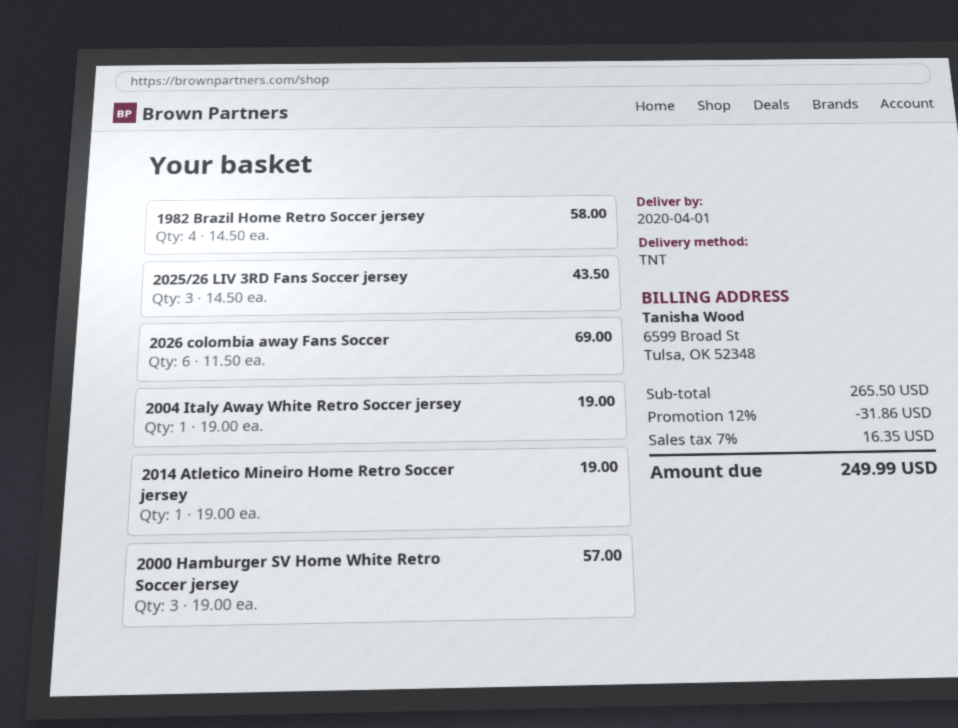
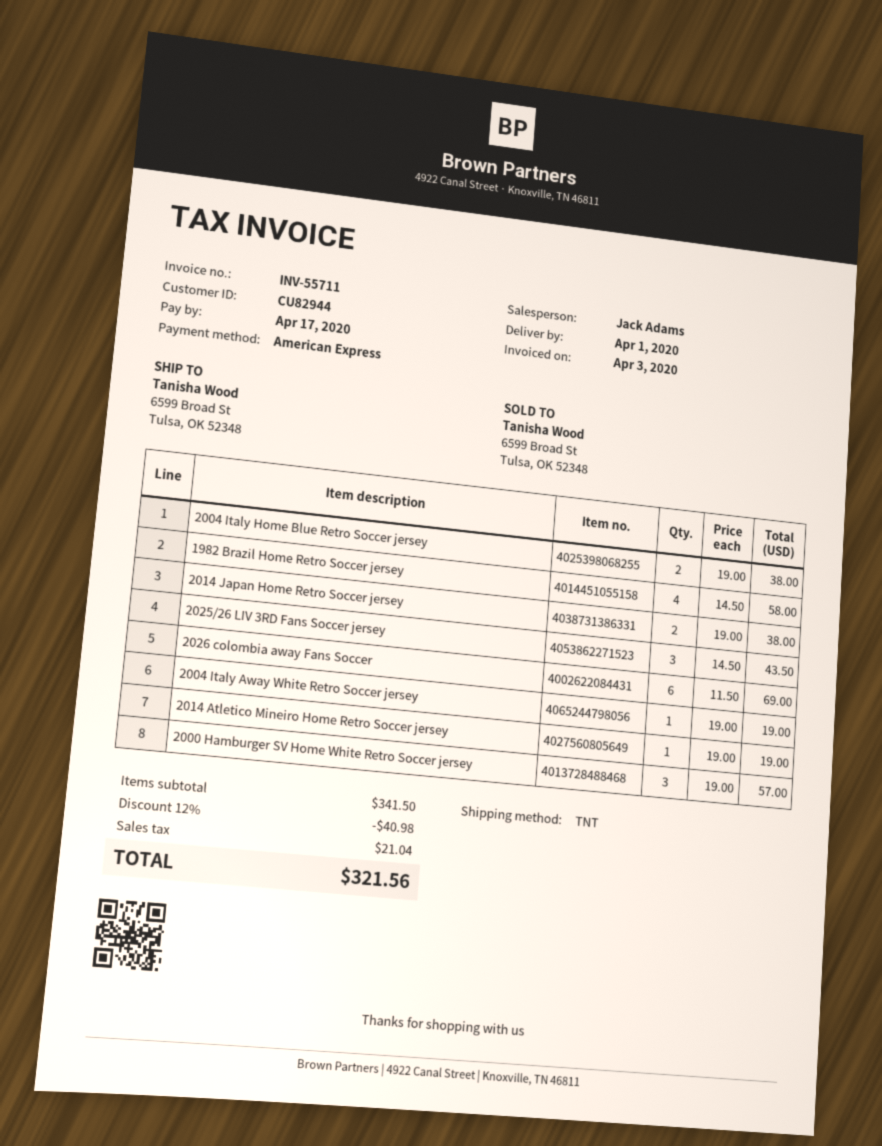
2004 Italy Home Blue Retro Soccer jersey: none -> 2 x 19.00 = 38.00
2014 Japan Home Retro Soccer jersey: none -> 2 x 19.00 = 38.00
subtotal: 265.50 -> 341.50
discount: 12% = 31.86 -> 12% = 40.98
tax: 16.35 -> 21.04
total: 249.99 -> 321.56

